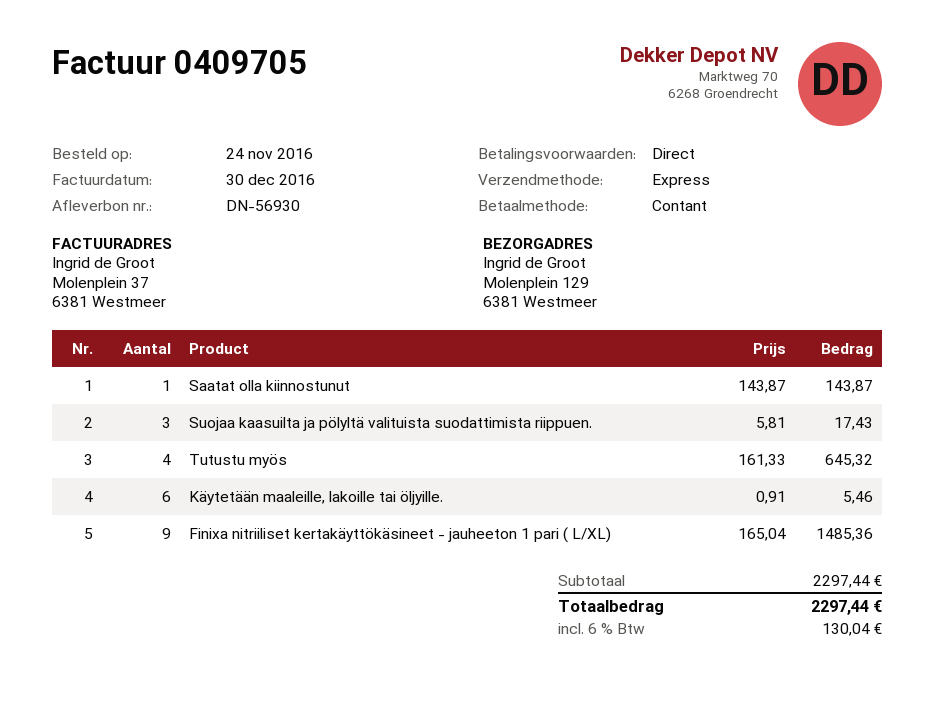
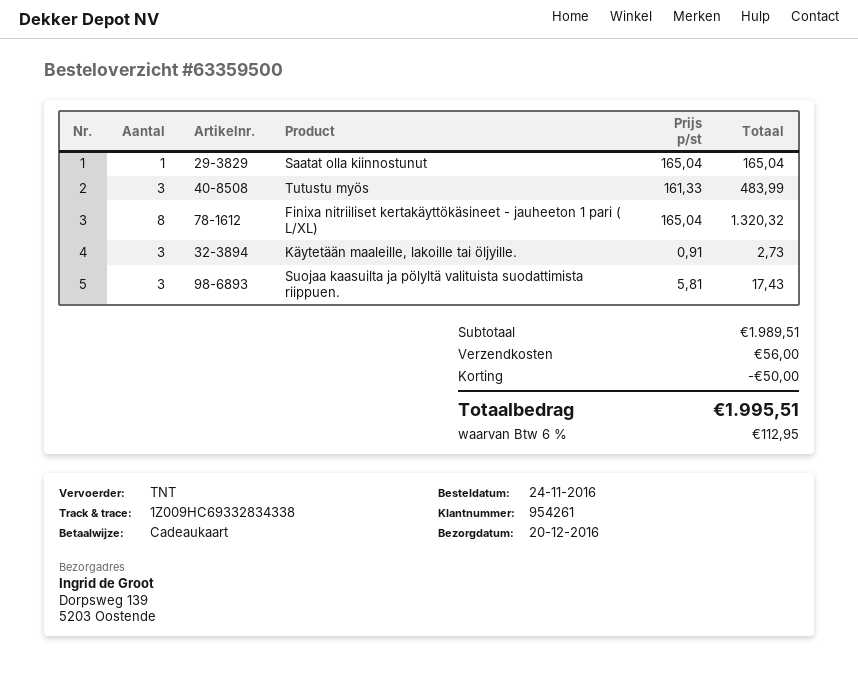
payment method: cash -> gift card
shipping method: express -> TNT
ship to: Molenplein 129, 6381 Westmeer -> Dorpsweg 139, 5203 Oostende
Saatat olla kiinnostunut: 1 x 143.87 = 143.87 -> 1 x 165.04 = 165.04
Tutustu myös: 4 x 161.33 = 645.32 -> 3 x 161.33 = 483.99
Käytetään maaleille, lakoille tai öljyille.: 6 x 0.91 = 5.46 -> 3 x 0.91 = 2.73
Finixa nitriiliset kertakäyttökäsineet - jauheeton 1 pari ( L/XL): 9 x 165.04 = 1485.36 -> 8 x 165.04 = 1320.32
subtotal: 2297.44 -> 1989.51
discount: none -> 50.00
shipping: none -> 56.00
tax: 6% = 130.04 -> 6% = 112.95
total: 2297.44 -> 1995.51

